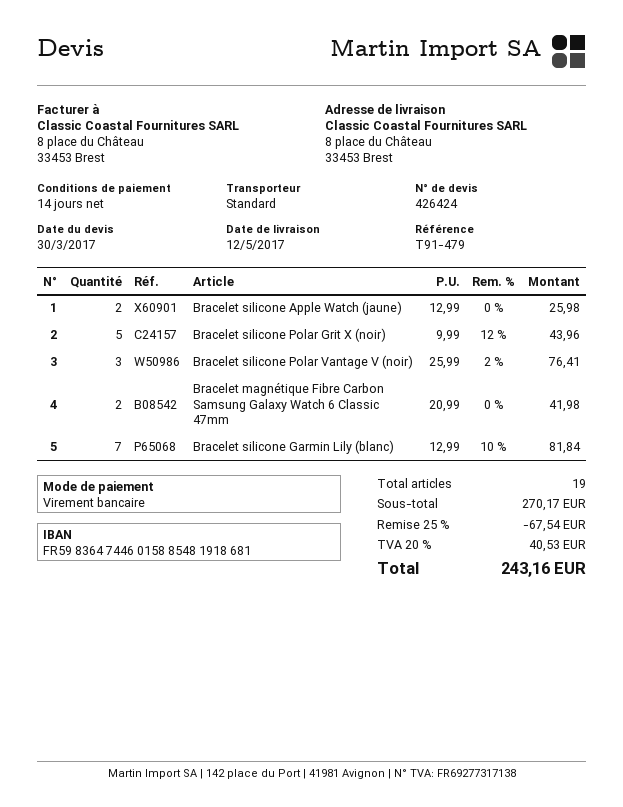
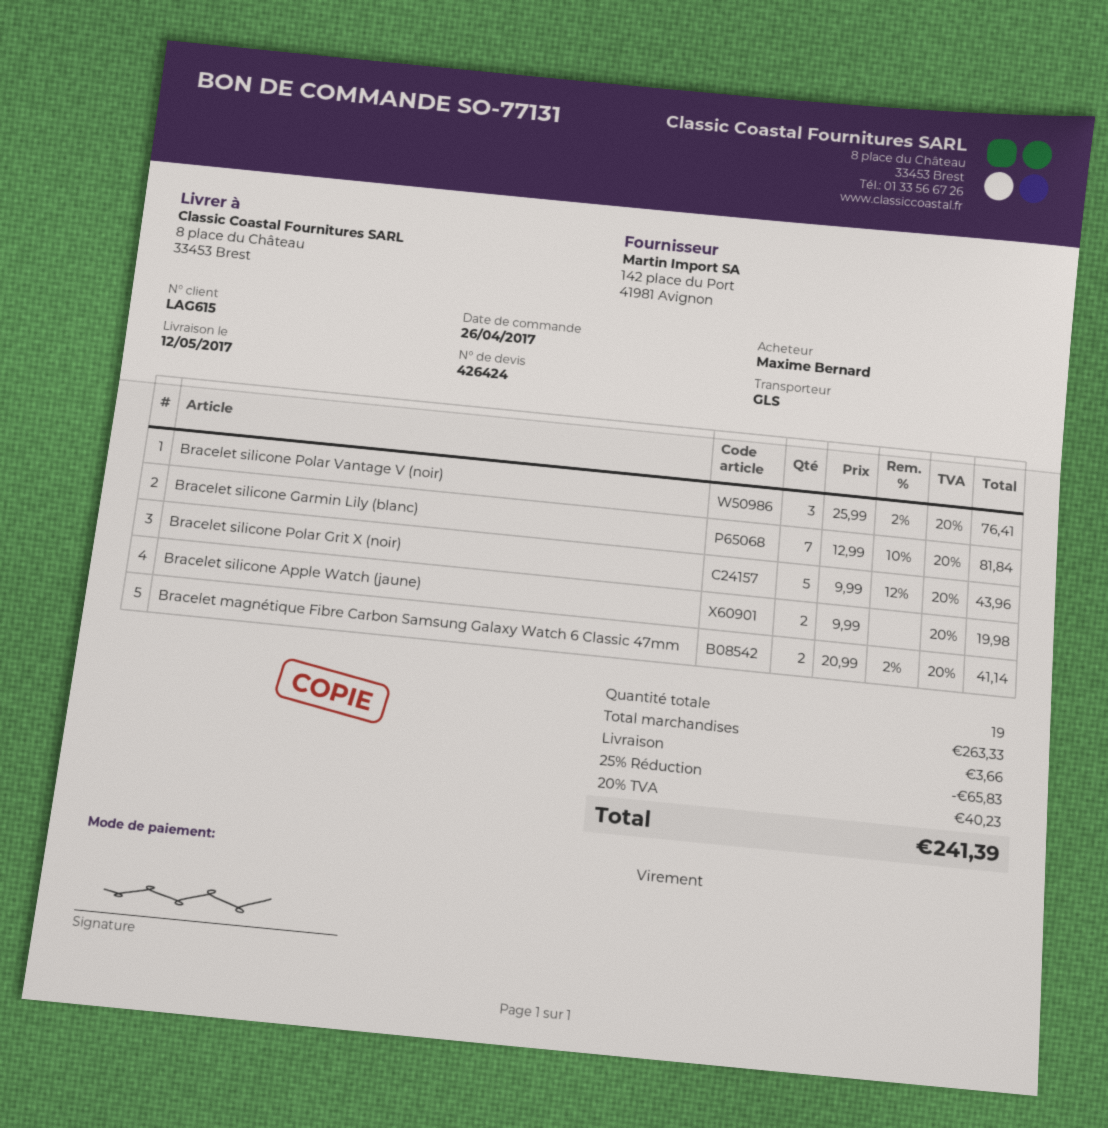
shipping method: standard -> GLS
Bracelet silicone Apple Watch (jaune): 2 x 12.99 = 25.98 -> 2 x 9.99 = 19.98
Bracelet magnétique Fibre Carbon Samsung Galaxy Watch 6 Classic 47mm: 2 x 20.99 = 41.98 -> 2 x 20.99 - 2% = 41.14
subtotal: 270.17 -> 263.33
discount: 25% = 67.54 -> 25% = 65.83
shipping: none -> 3.66
tax: 20% = 40.53 -> 20% = 40.23
total: 243.16 -> 241.39

